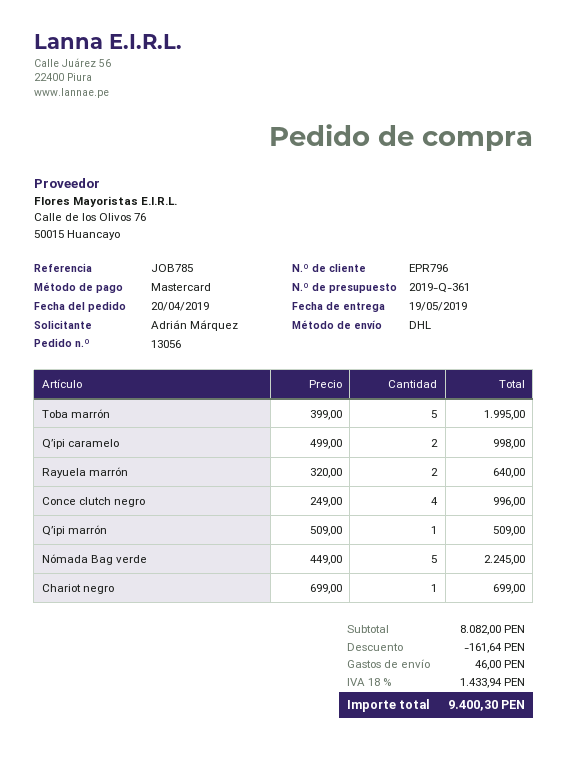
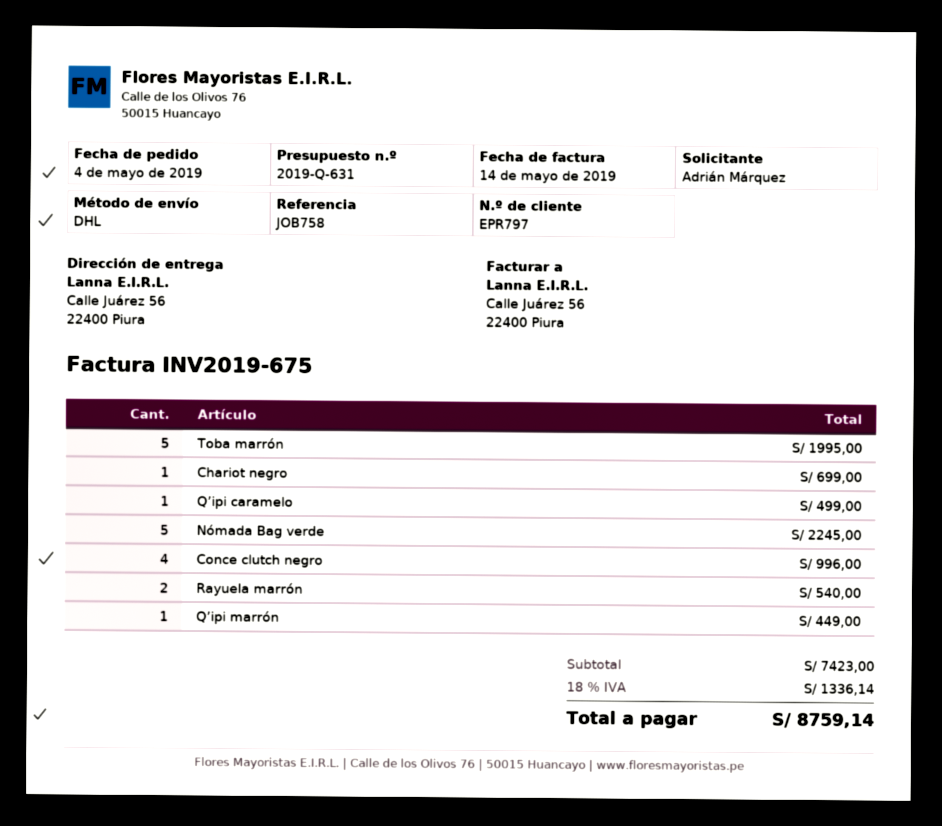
quote number: 2019-Q-361 -> 2019-Q-631
order date: 2019-04-20 -> 2019-05-04
customer number: EPR796 -> EPR797
reference: JOB785 -> JOB758
Q’ipi caramelo: 2 for 998.00 -> 1 for 499.00
Rayuela marrón: 2 for 640.00 -> 2 for 540.00
Q’ipi marrón: 1 for 509.00 -> 1 for 449.00
subtotal: 8082.00 -> 7423.00
discount: 161.64 -> none
shipping: 46.00 -> none
tax: 18% = 1433.94 -> 18% = 1336.14
total: 9400.30 -> 8759.14

